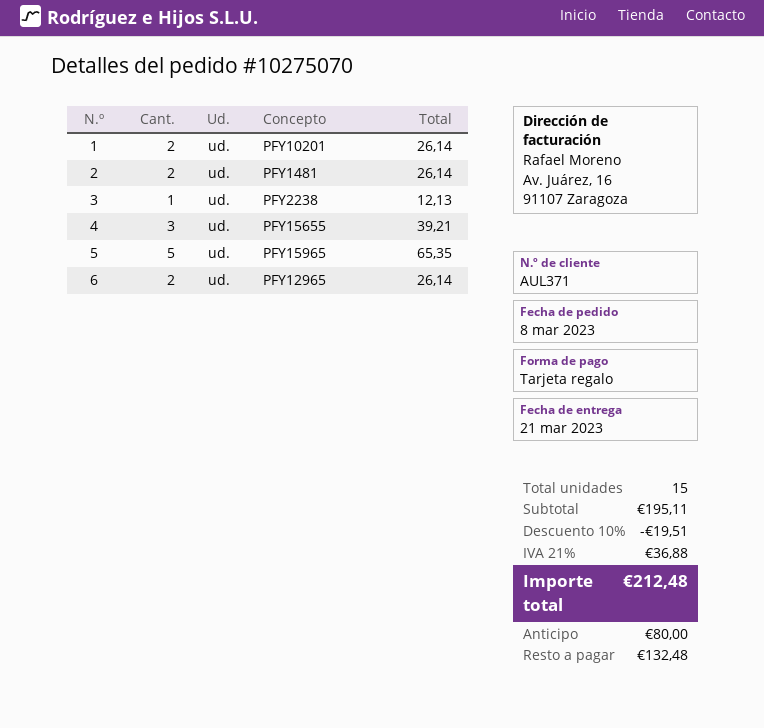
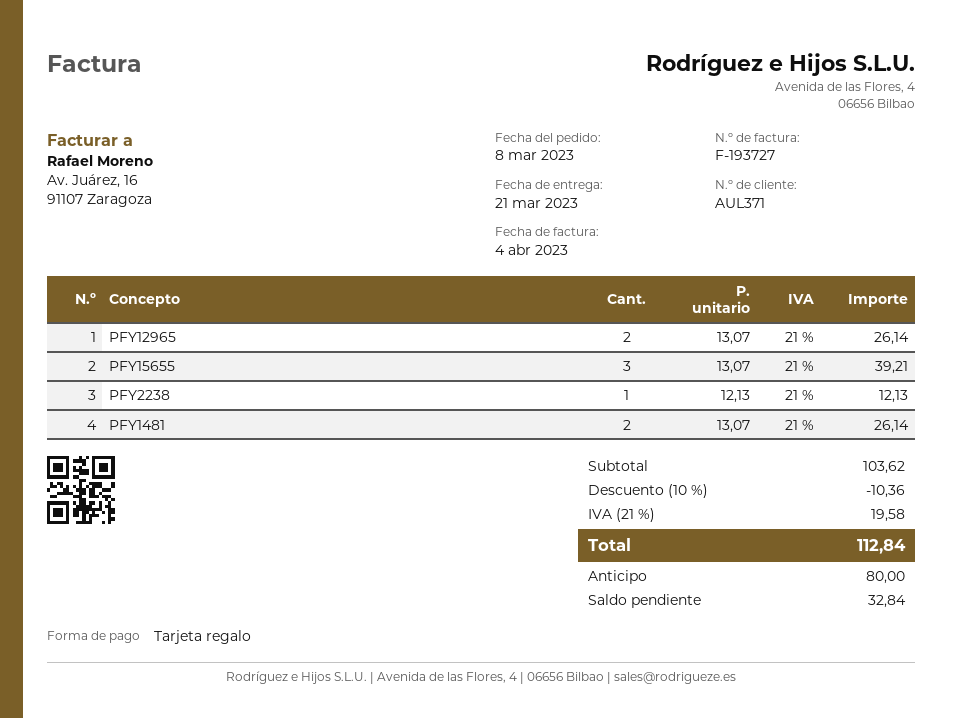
PFY10201: 2 for 26.14 -> none
PFY15965: 5 for 65.35 -> none
subtotal: 195.11 -> 103.62
discount: 10% = 19.51 -> 10% = 10.36
tax: 21% = 36.88 -> 21% = 19.58
total: 212.48 -> 112.84
balance: 132.48 -> 32.84

